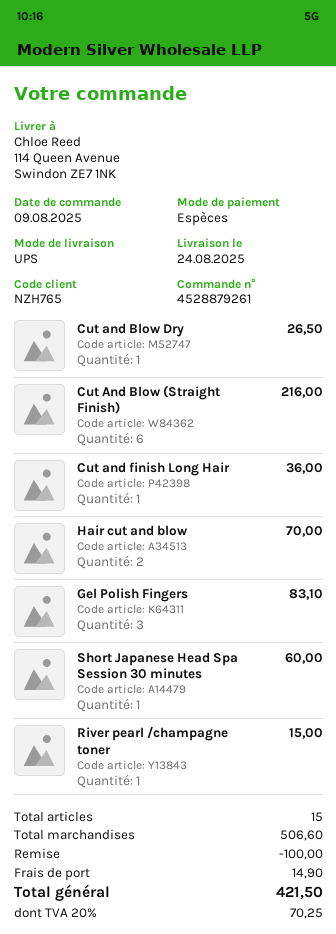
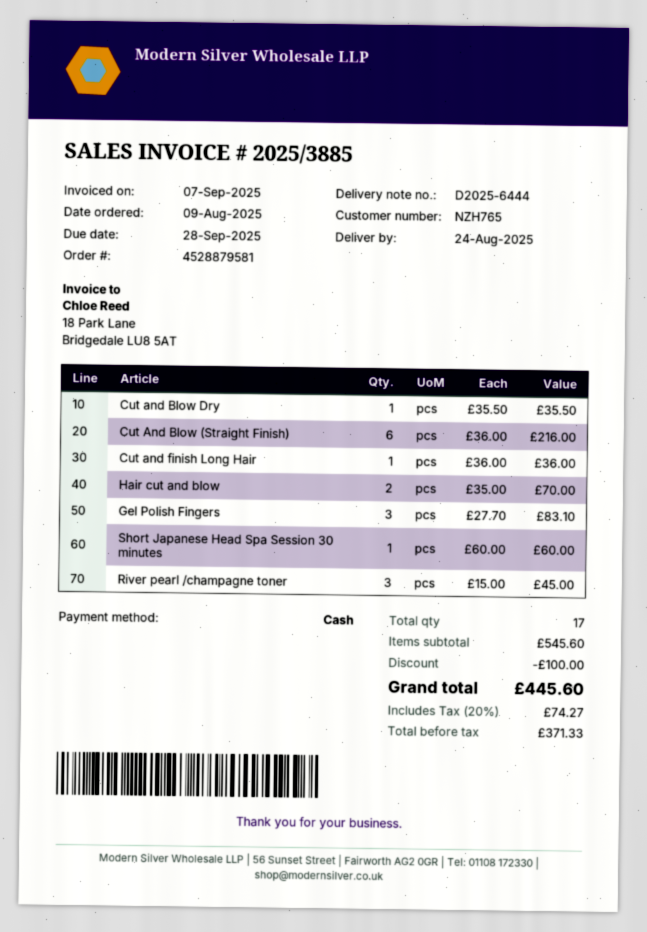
order number: 4528879261 -> 4528879581
Cut and Blow Dry: 1 for 26.50 -> 1 for 35.50
River pearl /champagne toner: 1 for 15.00 -> 3 for 45.00
total quantity: 15 -> 17
subtotal: 506.60 -> 545.60
shipping: 14.90 -> none
tax: 20% = 70.25 -> 20% = 74.27
total: 421.50 -> 445.60

